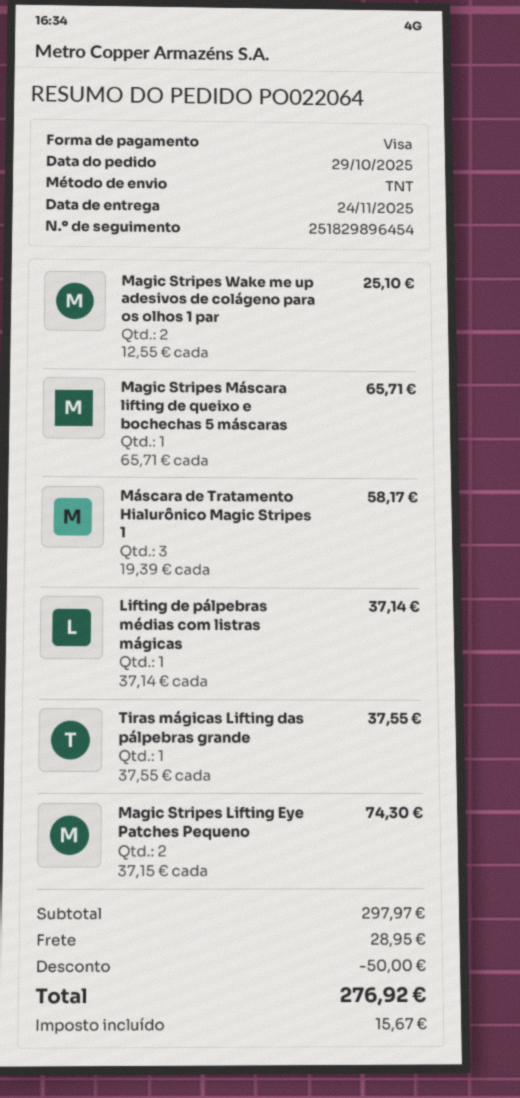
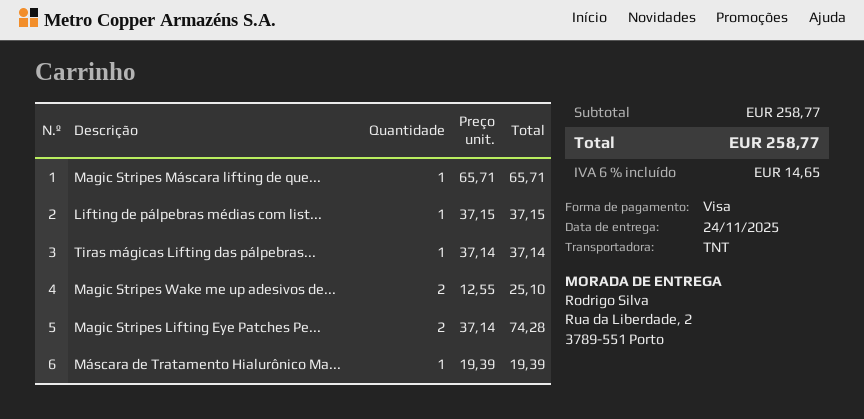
Máscara de Tratamento Hialurônico Magic Stripes 1: 3 x 19.39 = 58.17 -> 1 x 19.39 = 19.39
Lifting de pálpebras médias com listras mágicas: 1 x 37.14 = 37.14 -> 1 x 37.15 = 37.15
Tiras mágicas Lifting das pálpebras grande: 1 x 37.55 = 37.55 -> 1 x 37.14 = 37.14
Magic Stripes Lifting Eye Patches Pequeno: 2 x 37.15 = 74.30 -> 2 x 37.14 = 74.28
subtotal: 297.97 -> 258.77
discount: 50.00 -> none
shipping: 28.95 -> none
tax: 15.67 -> 14.65
total: 276.92 -> 258.77

